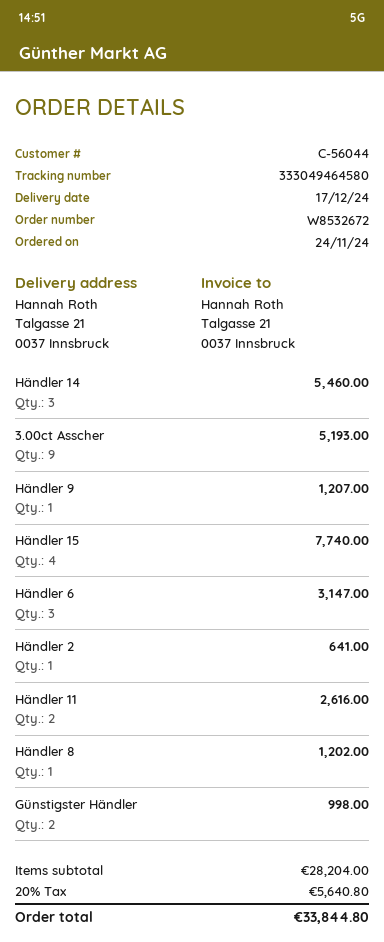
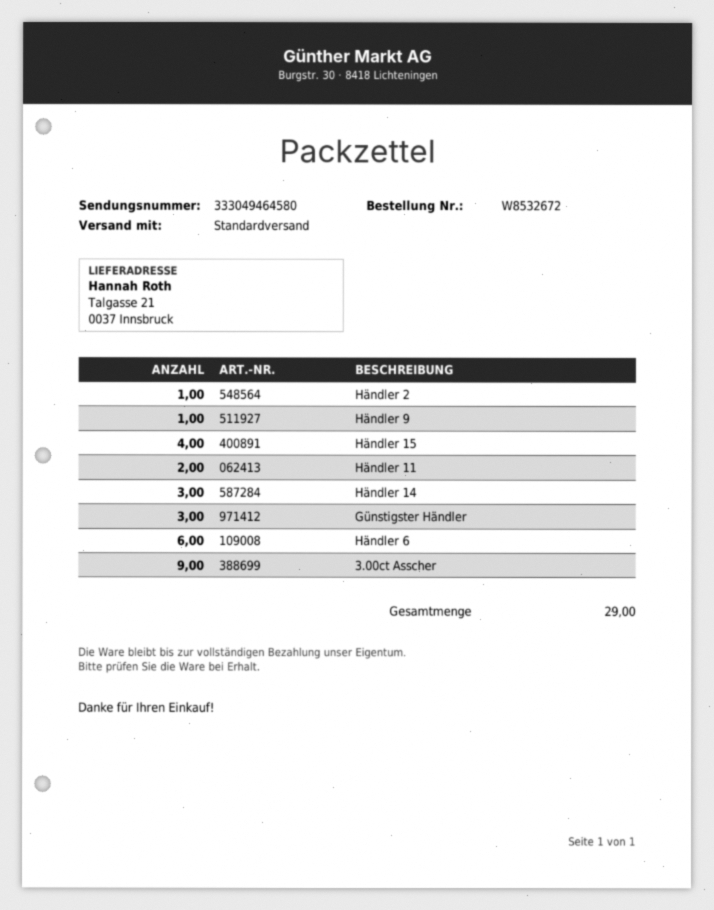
Händler 6: 3 -> 6
Händler 8: 1 -> none
Günstigster Händler: 2 -> 3

